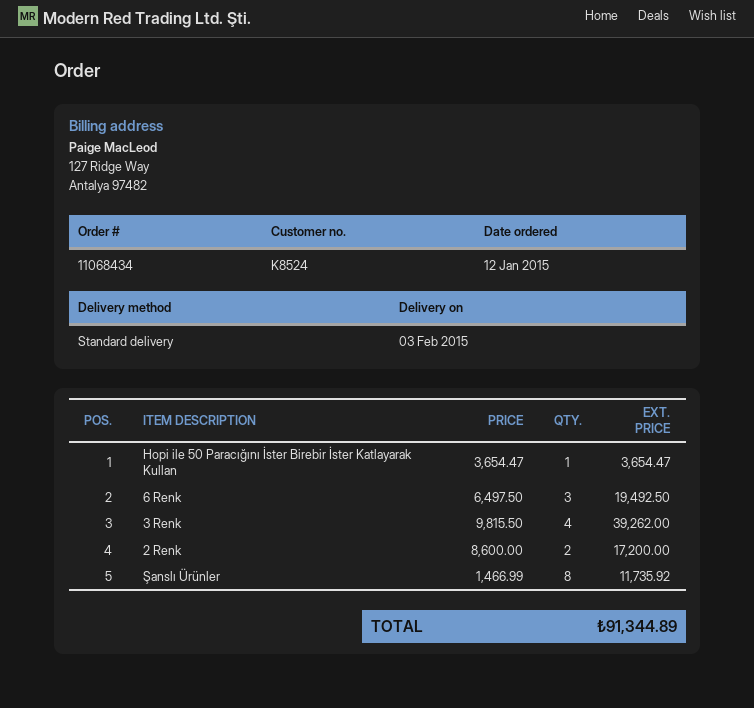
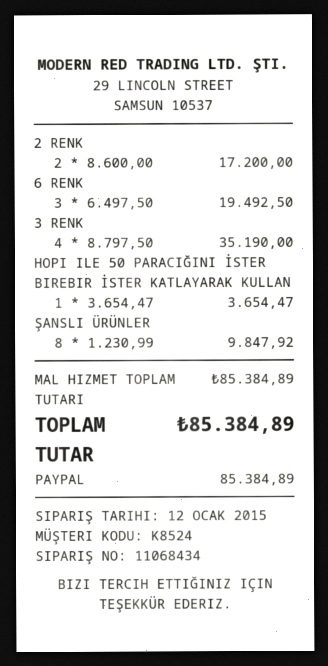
3 Renk: 4 x 9815.50 = 39262.00 -> 4 x 8797.50 = 35190.00
Şanslı Ürünler: 8 x 1466.99 = 11735.92 -> 8 x 1230.99 = 9847.92
total: 91344.89 -> 85384.89

